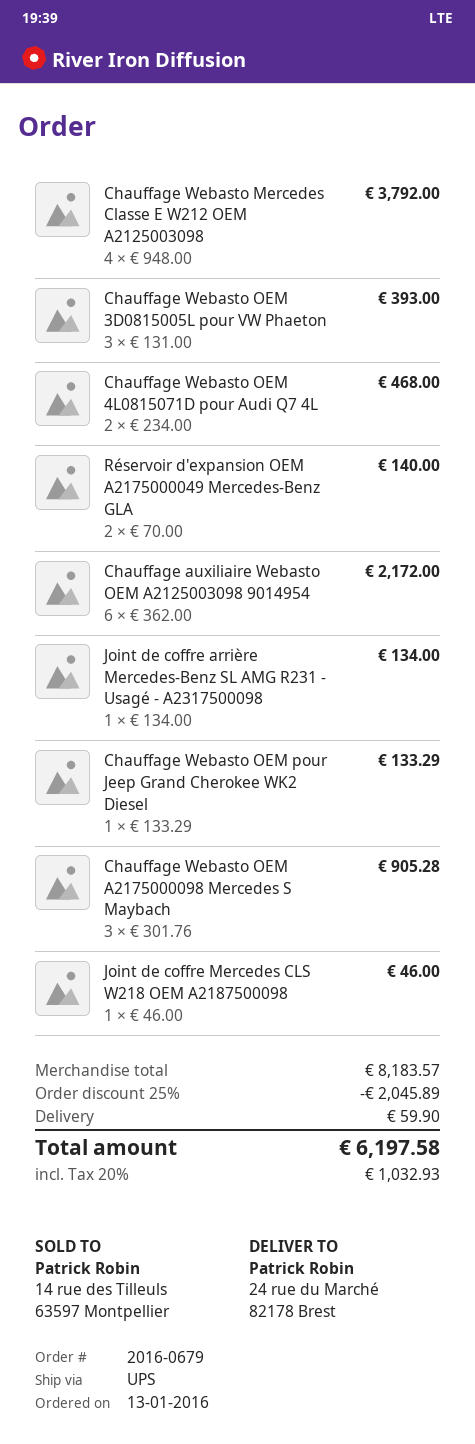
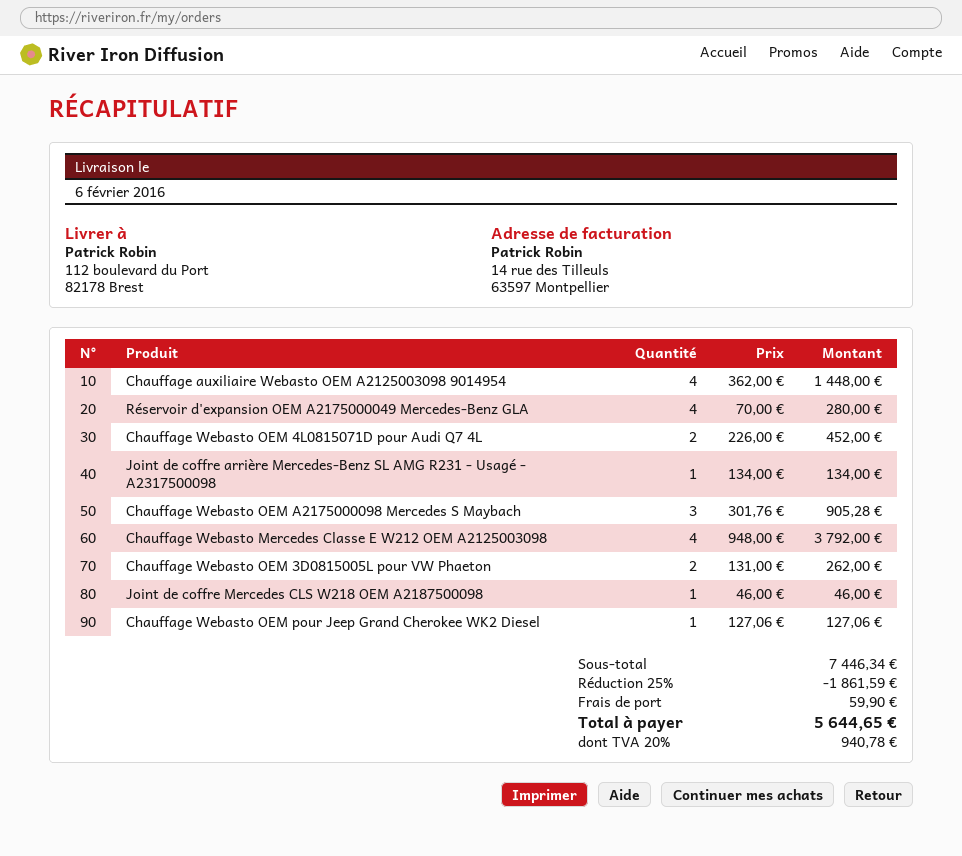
ship to: 24 rue du Marché, 82178 Brest -> 112 boulevard du Port, 82178 Brest
Chauffage Webasto OEM 3D0815005L pour VW Phaeton: 3 x 131.00 = 393.00 -> 2 x 131.00 = 262.00
Chauffage Webasto OEM 4L0815071D pour Audi Q7 4L: 2 x 234.00 = 468.00 -> 2 x 226.00 = 452.00
Réservoir d'expansion OEM A2175000049 Mercedes-Benz GLA: 2 x 70.00 = 140.00 -> 4 x 70.00 = 280.00
Chauffage auxiliaire Webasto OEM A2125003098 9014954: 6 x 362.00 = 2172.00 -> 4 x 362.00 = 1448.00
Chauffage Webasto OEM pour Jeep Grand Cherokee WK2 Diesel: 1 x 133.29 = 133.29 -> 1 x 127.06 = 127.06
subtotal: 8183.57 -> 7446.34
discount: 25% = 2045.89 -> 25% = 1861.59
tax: 20% = 1032.93 -> 20% = 940.78
total: 6197.58 -> 5644.65

